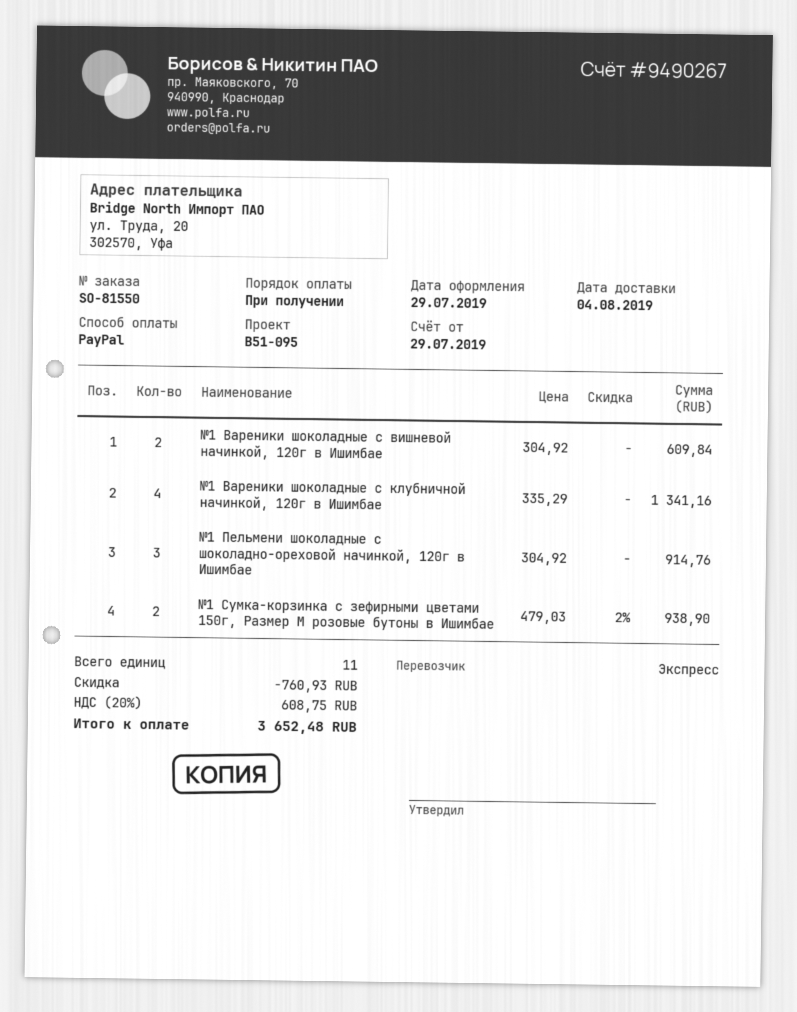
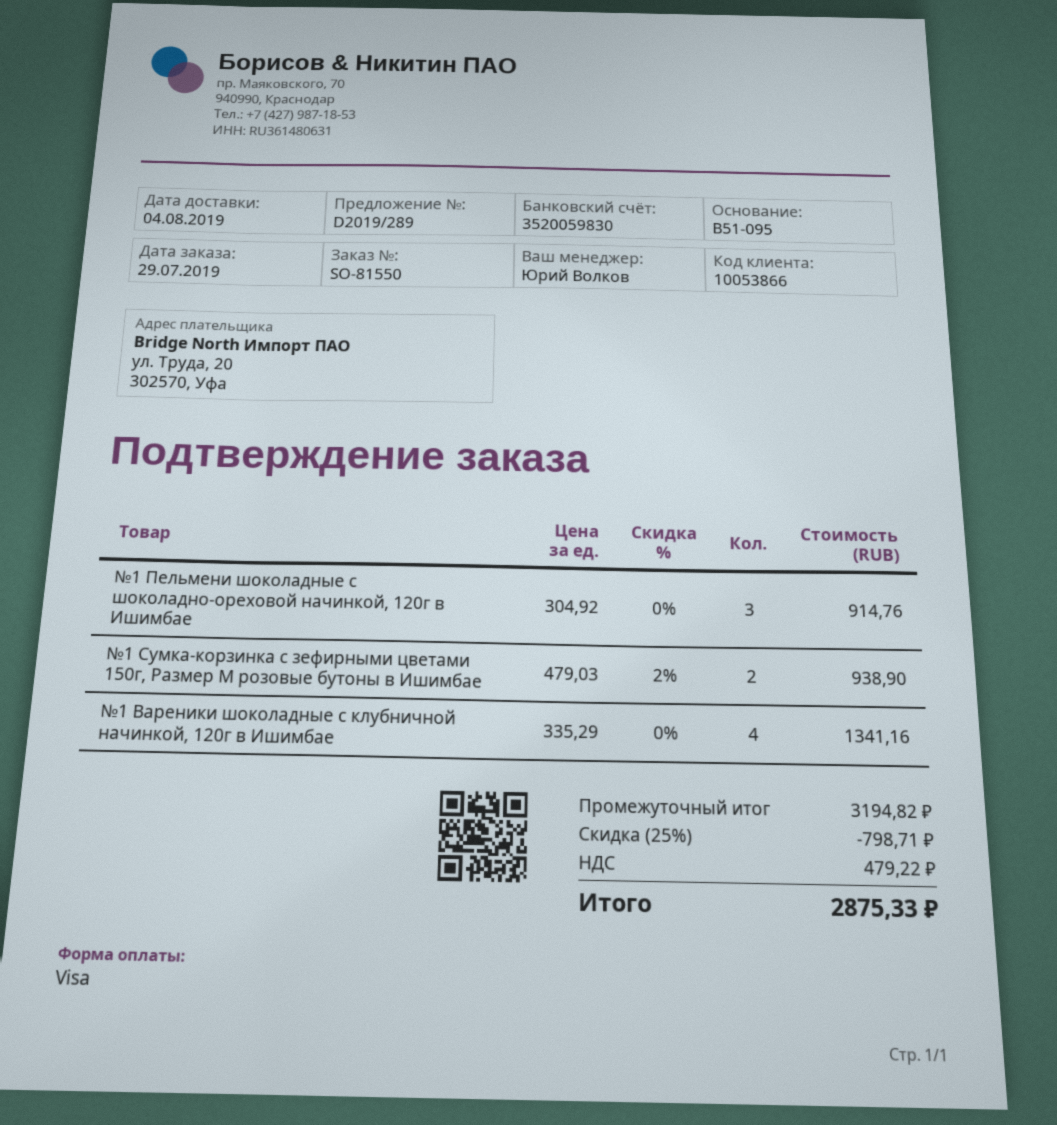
payment method: PayPal -> Visa
№1 Вареники шоколадные с вишневой начинкой, 120г в Ишимбае: 2 x 304.92 = 609.84 -> none
discount: 760.93 -> 798.71
tax: 608.75 -> 479.22
total: 3652.48 -> 2875.33

